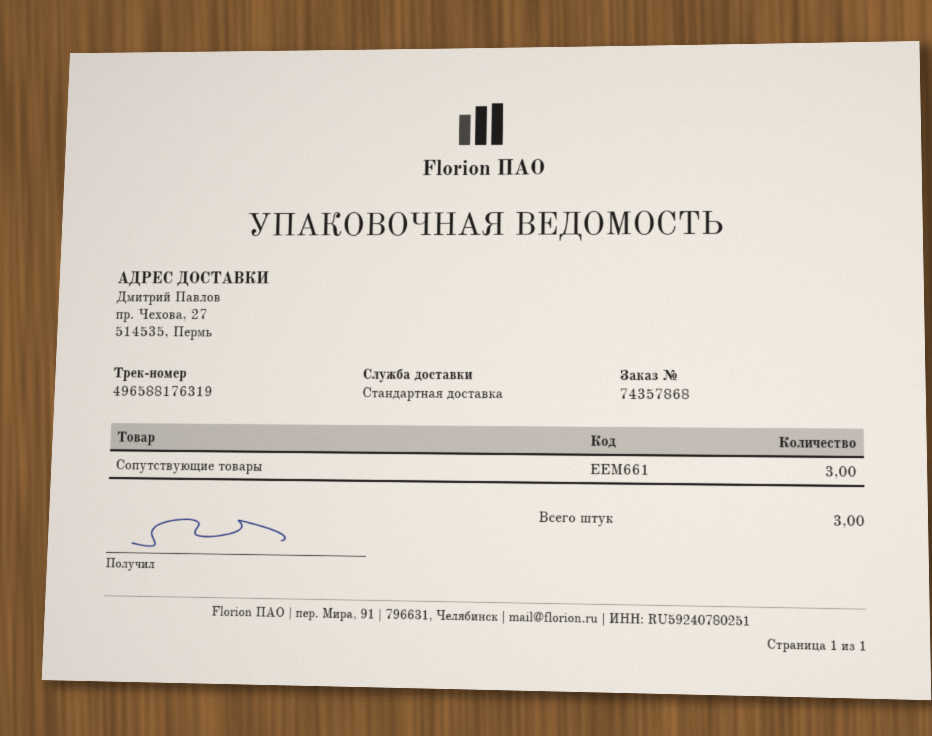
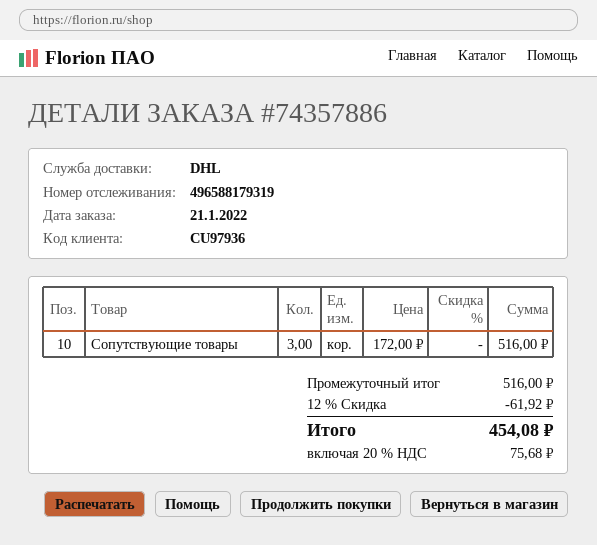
order number: 74357868 -> 74357886
shipping method: standard -> DHL
tracking number: 496588176319 -> 496588179319

